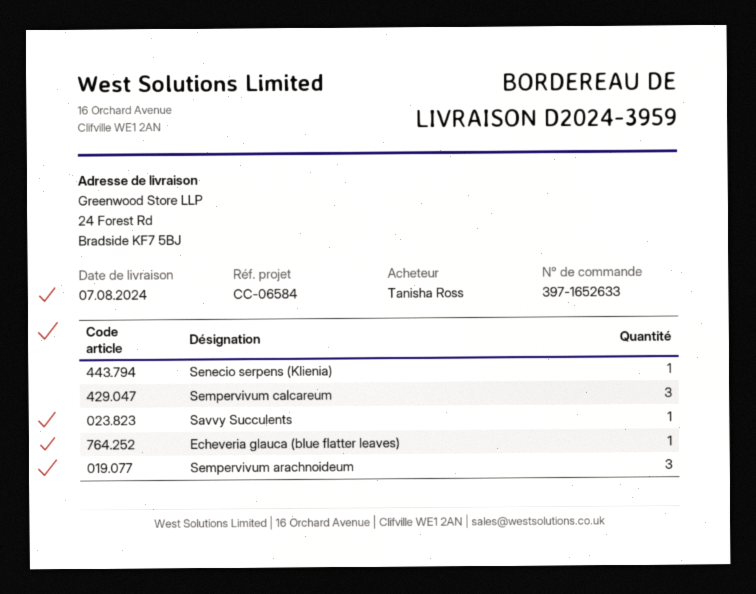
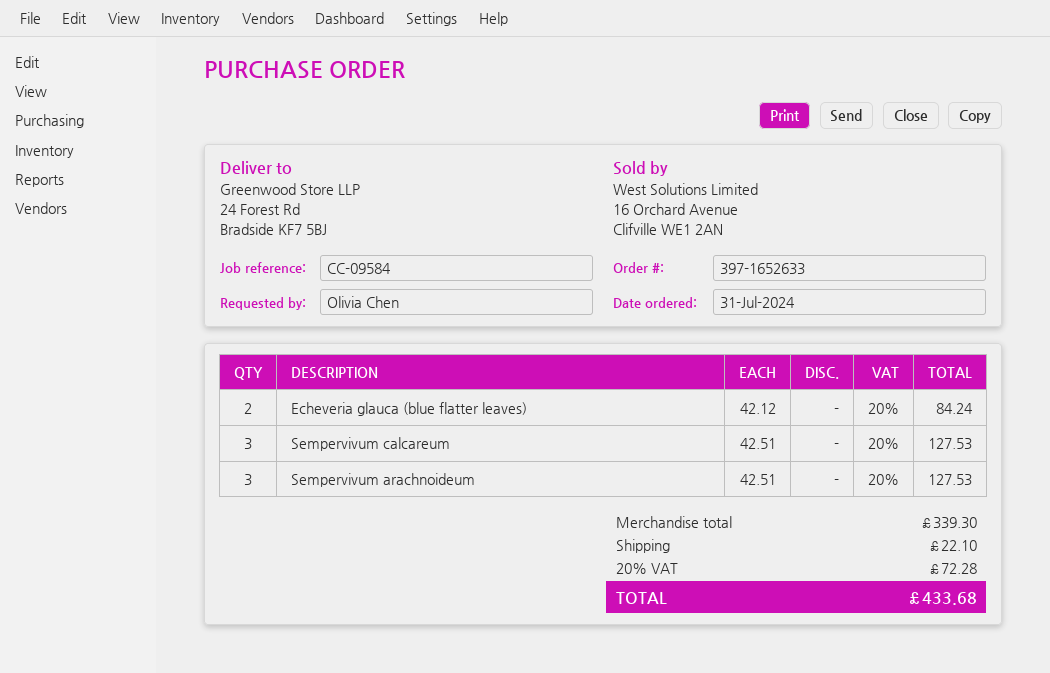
reference: CC-06584 -> CC-09584
ordered by: Tanisha Ross -> Olivia Chen
Senecio serpens (Klienia): 1 -> none
Savvy Succulents: 1 -> none
Echeveria glauca (blue flatter leaves): 1 -> 2

